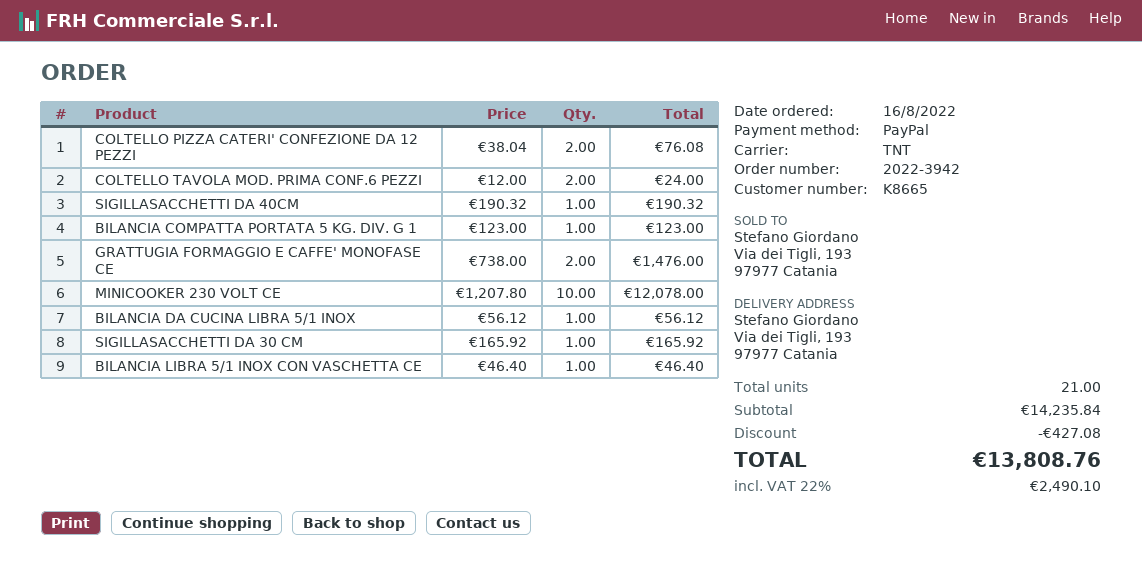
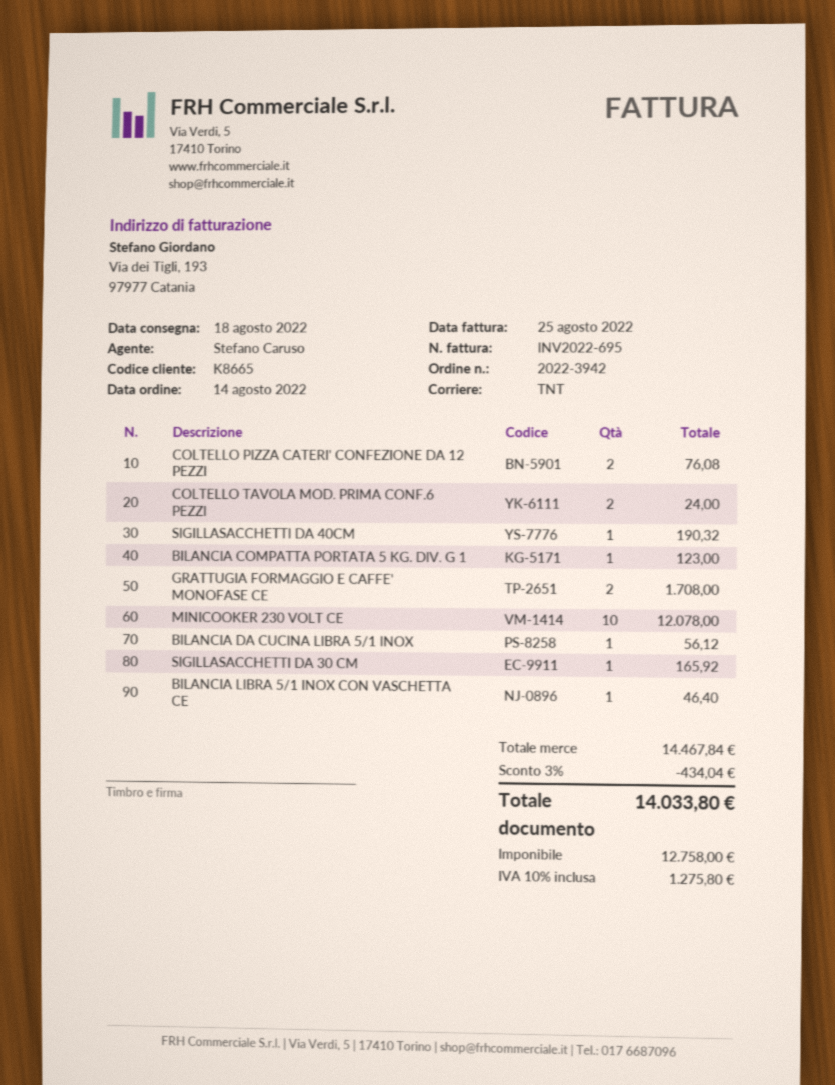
order date: 2022-08-16 -> 2022-08-14
GRATTUGIA FORMAGGIO E CAFFE' MONOFASE CE: 2 for 1476.00 -> 2 for 1708.00
subtotal: 14235.84 -> 14467.84
discount: 427.08 -> 434.04
tax: 22% = 2490.10 -> 10% = 1275.80
total: 13808.76 -> 14033.80

